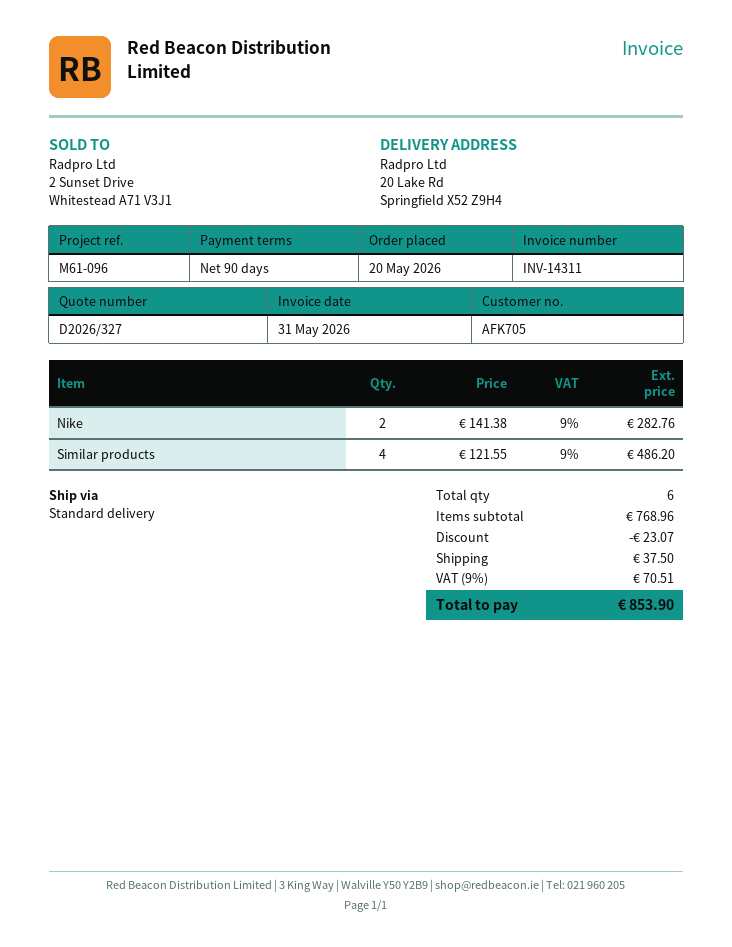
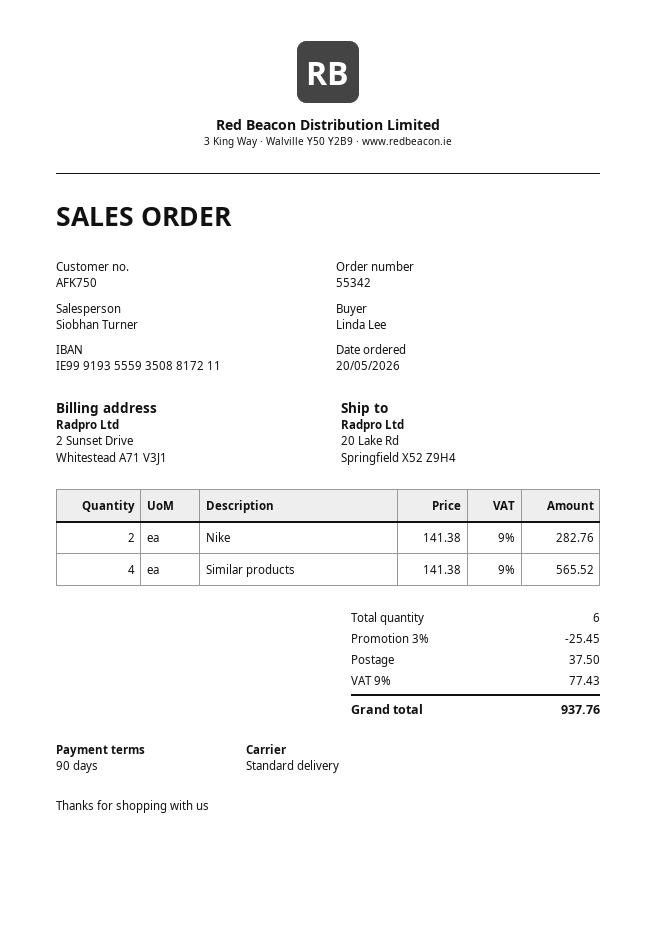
customer number: AFK705 -> AFK750
Similar products: 4 x 121.55 = 486.20 -> 4 x 141.38 = 565.52
discount: 23.07 -> 25.45
tax: 9% = 70.51 -> 9% = 77.43
total: 853.90 -> 937.76

